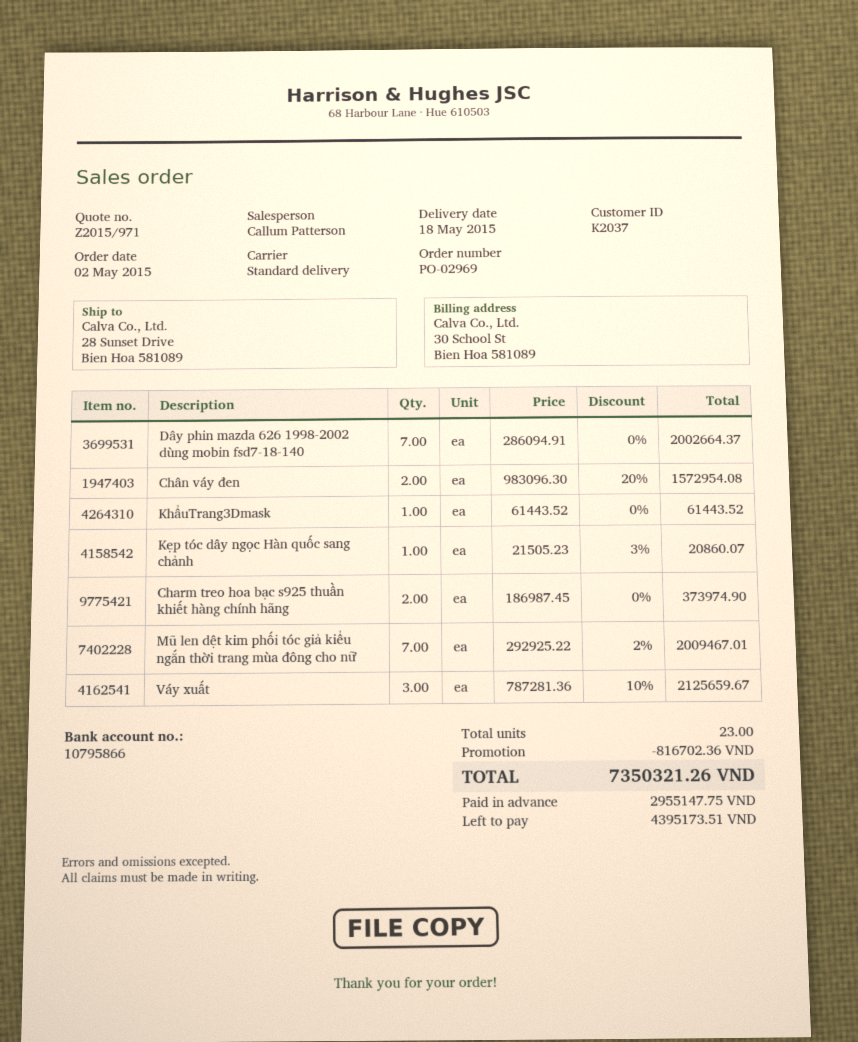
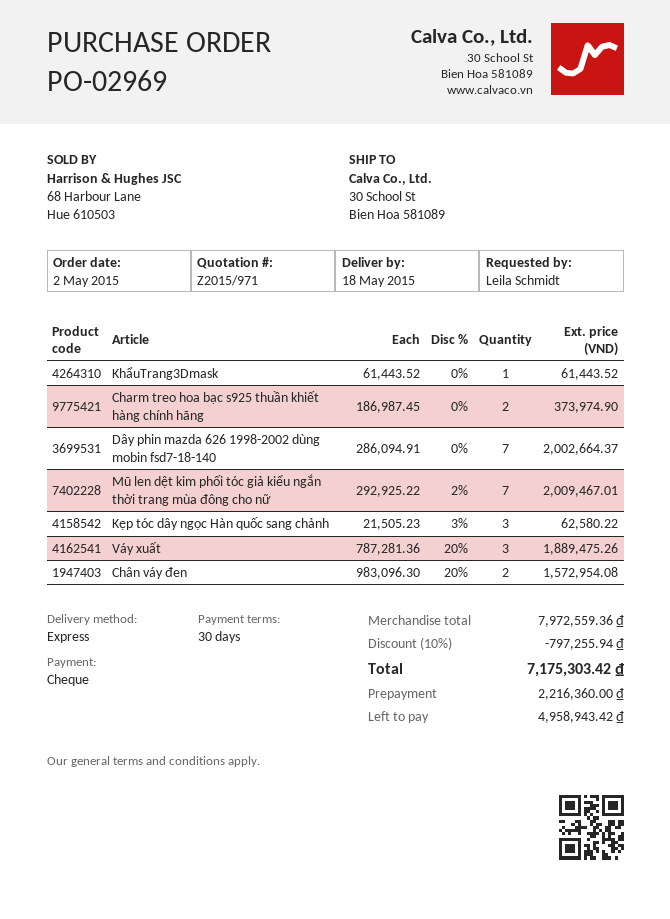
shipping method: standard -> express
ship to: 28 Sunset Drive, Bien Hoa 581089 -> 30 School St, Bien Hoa 581089
Kẹp tóc dây ngọc Hàn quốc sang chảnh: 1 x 21505.23 - 3% = 20860.07 -> 3 x 21505.23 - 3% = 62580.22
Váy xuất: 3 x 787281.36 - 10% = 2125659.67 -> 3 x 787281.36 - 20% = 1889475.26
discount: 816702.36 -> 797255.94
total: 7350321.26 -> 7175303.42
deposit: 2955147.75 -> 2216360.00
balance: 4395173.51 -> 4958943.42

